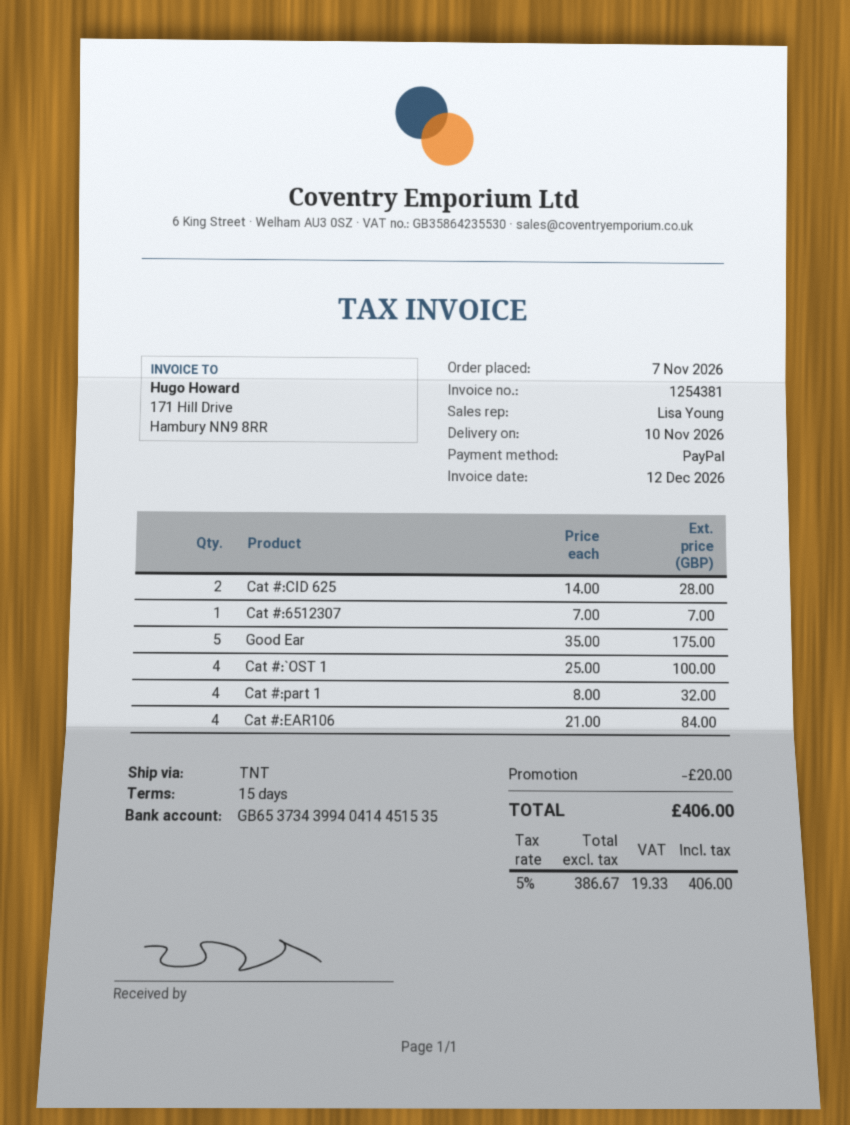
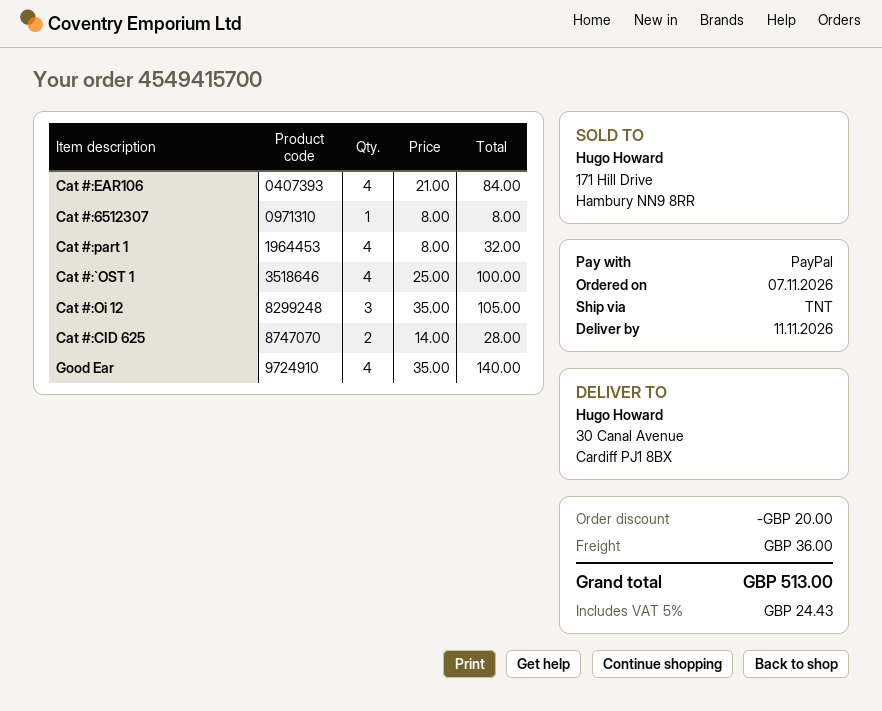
delivery date: 2026-11-10 -> 2026-11-11
Cat #:6512307: 1 x 7.00 = 7.00 -> 1 x 8.00 = 8.00
Good Ear: 5 x 35.00 = 175.00 -> 4 x 35.00 = 140.00
Cat #:Oi 12: none -> 3 x 35.00 = 105.00
shipping: none -> 36.00
tax: 5% = 19.33 -> 5% = 24.43
total: 406.00 -> 513.00

